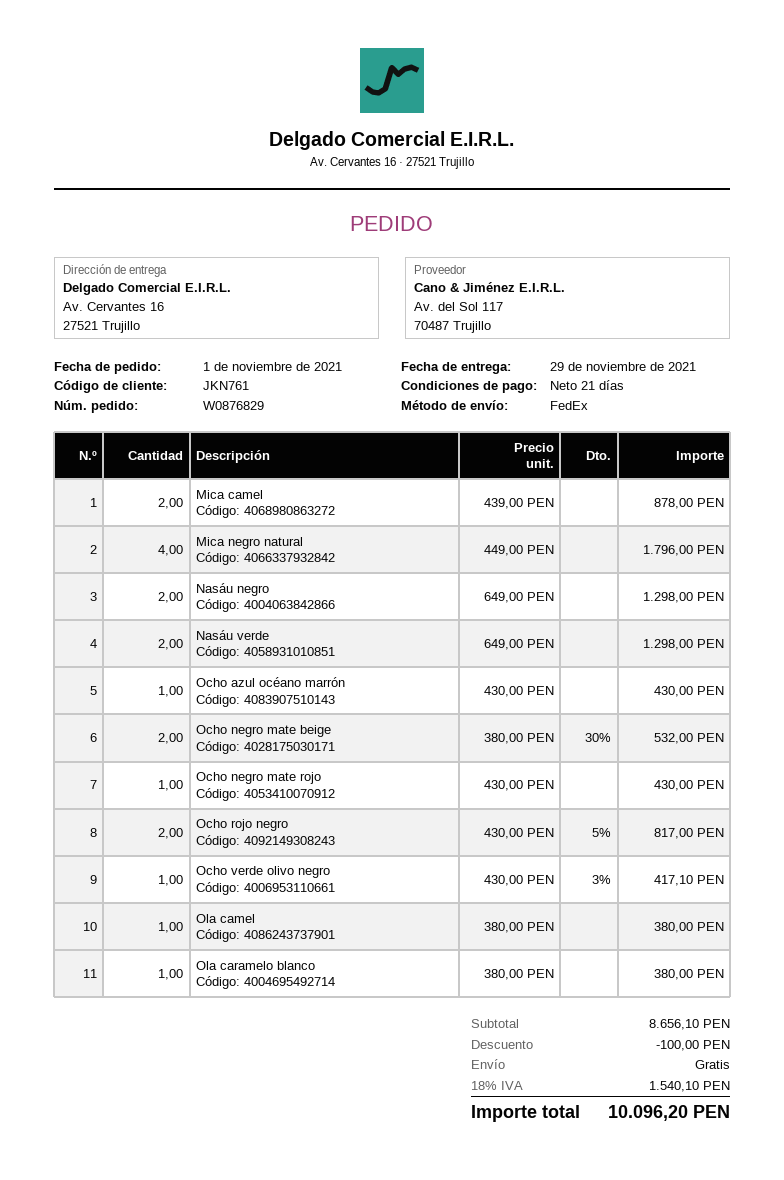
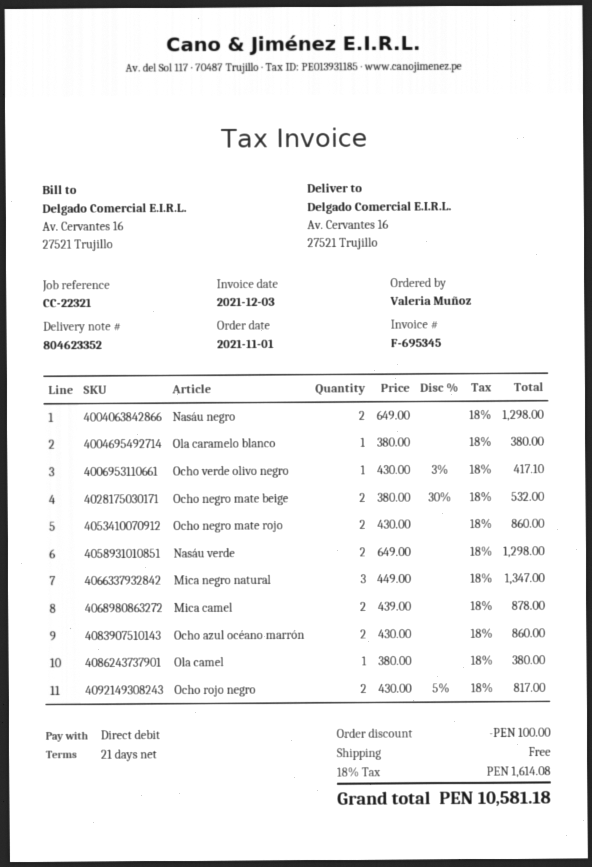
Mica negro natural: 4 x 449.00 = 1796.00 -> 3 x 449.00 = 1347.00
Ocho azul océano marrón: 1 x 430.00 = 430.00 -> 2 x 430.00 = 860.00
Ocho negro mate rojo: 1 x 430.00 = 430.00 -> 2 x 430.00 = 860.00
tax: 18% = 1540.10 -> 18% = 1614.08
total: 10096.20 -> 10581.18

